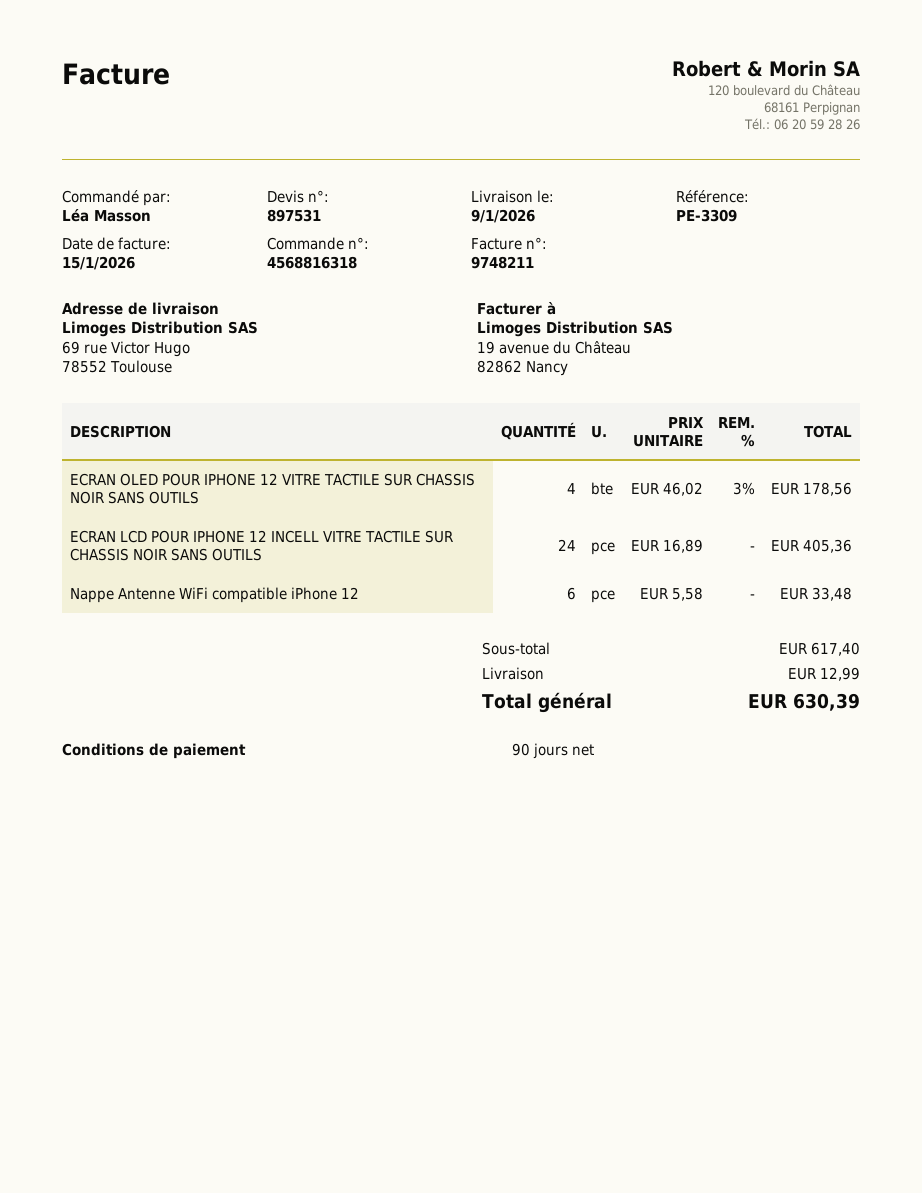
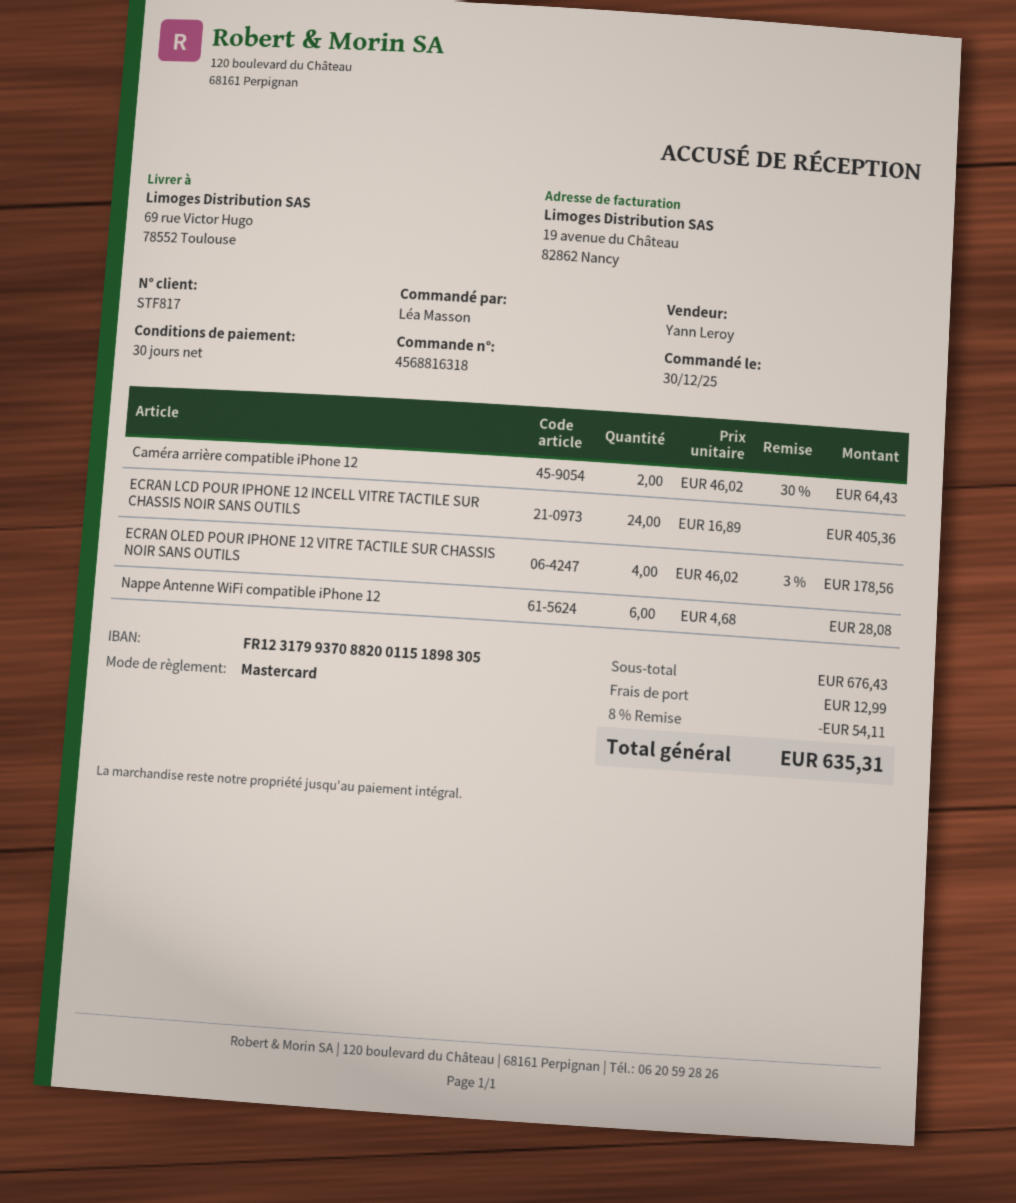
payment terms: 90 days -> 30 days
Nappe Antenne WiFi compatible iPhone 12: 6 x 5.58 = 33.48 -> 6 x 4.68 = 28.08
Caméra arrière compatible iPhone 12: none -> 2 x 46.02 - 30% = 64.43
subtotal: 617.40 -> 676.43
discount: none -> 8% = 54.11
total: 630.39 -> 635.31

